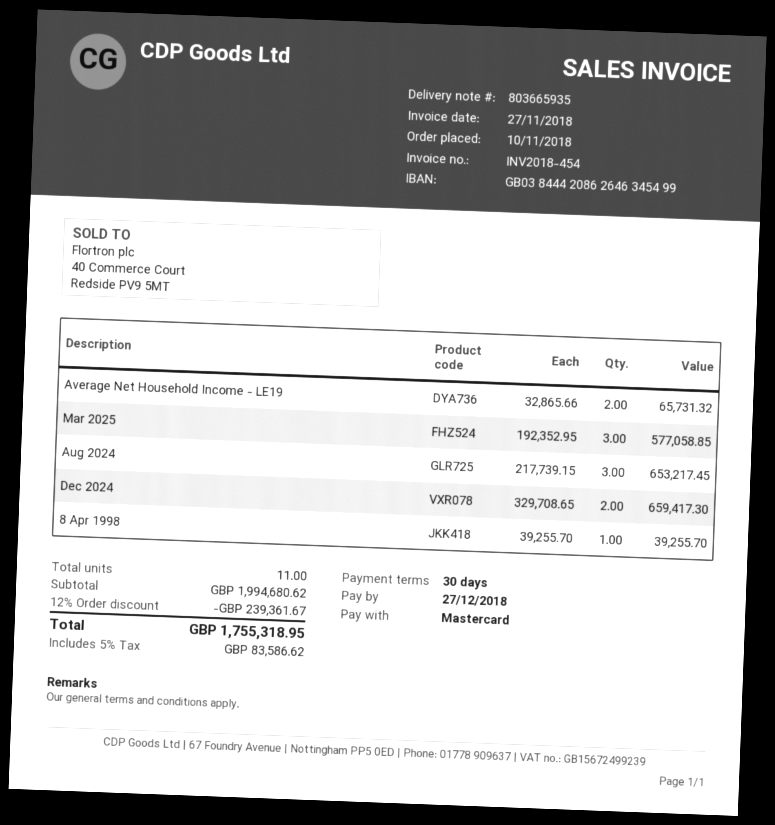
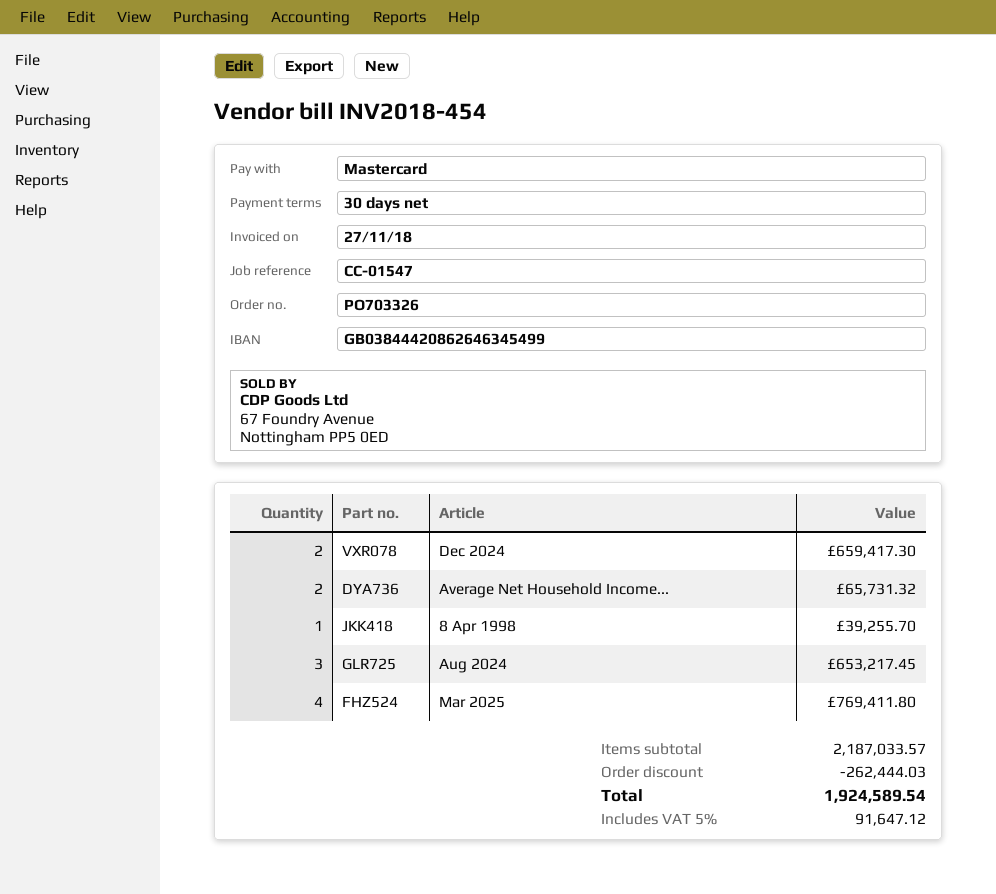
Mar 2025: 3 for 577058.85 -> 4 for 769411.80
subtotal: 1994680.62 -> 2187033.57
discount: 239361.67 -> 262444.03
tax: 5% = 83586.62 -> 5% = 91647.12
total: 1755318.95 -> 1924589.54

